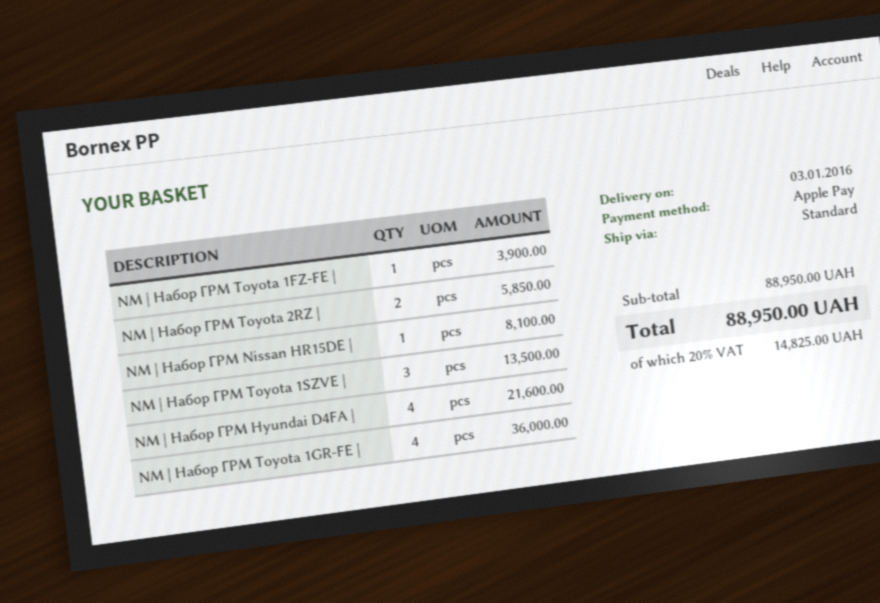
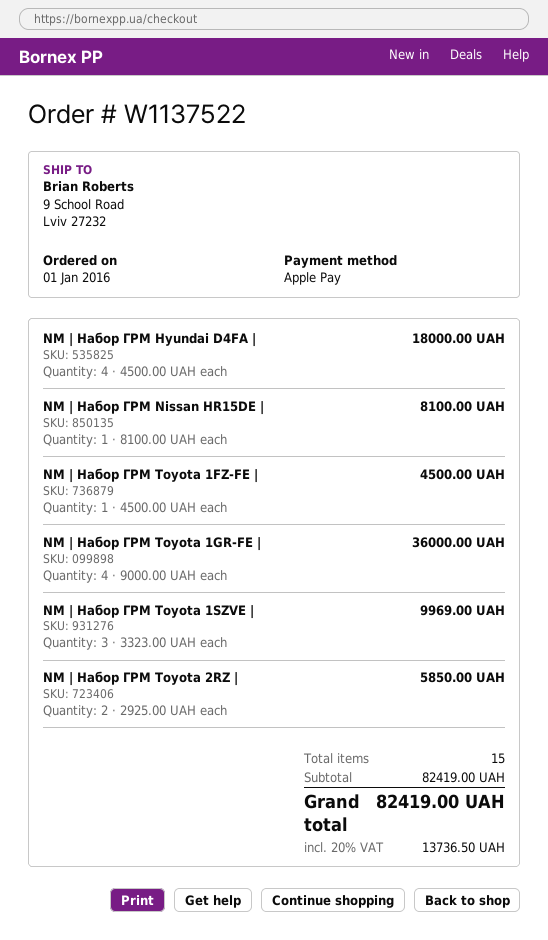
NM | Набор ГРМ Toyota 1FZ-FE |: 1 for 3900.00 -> 1 for 4500.00
NM | Набор ГРМ Toyota 1SZVE |: 3 for 13500.00 -> 3 for 9969.00
NM | Набор ГРМ Hyundai D4FA |: 4 for 21600.00 -> 4 for 18000.00
subtotal: 88950.00 -> 82419.00
tax: 20% = 14825.00 -> 20% = 13736.50
total: 88950.00 -> 82419.00

